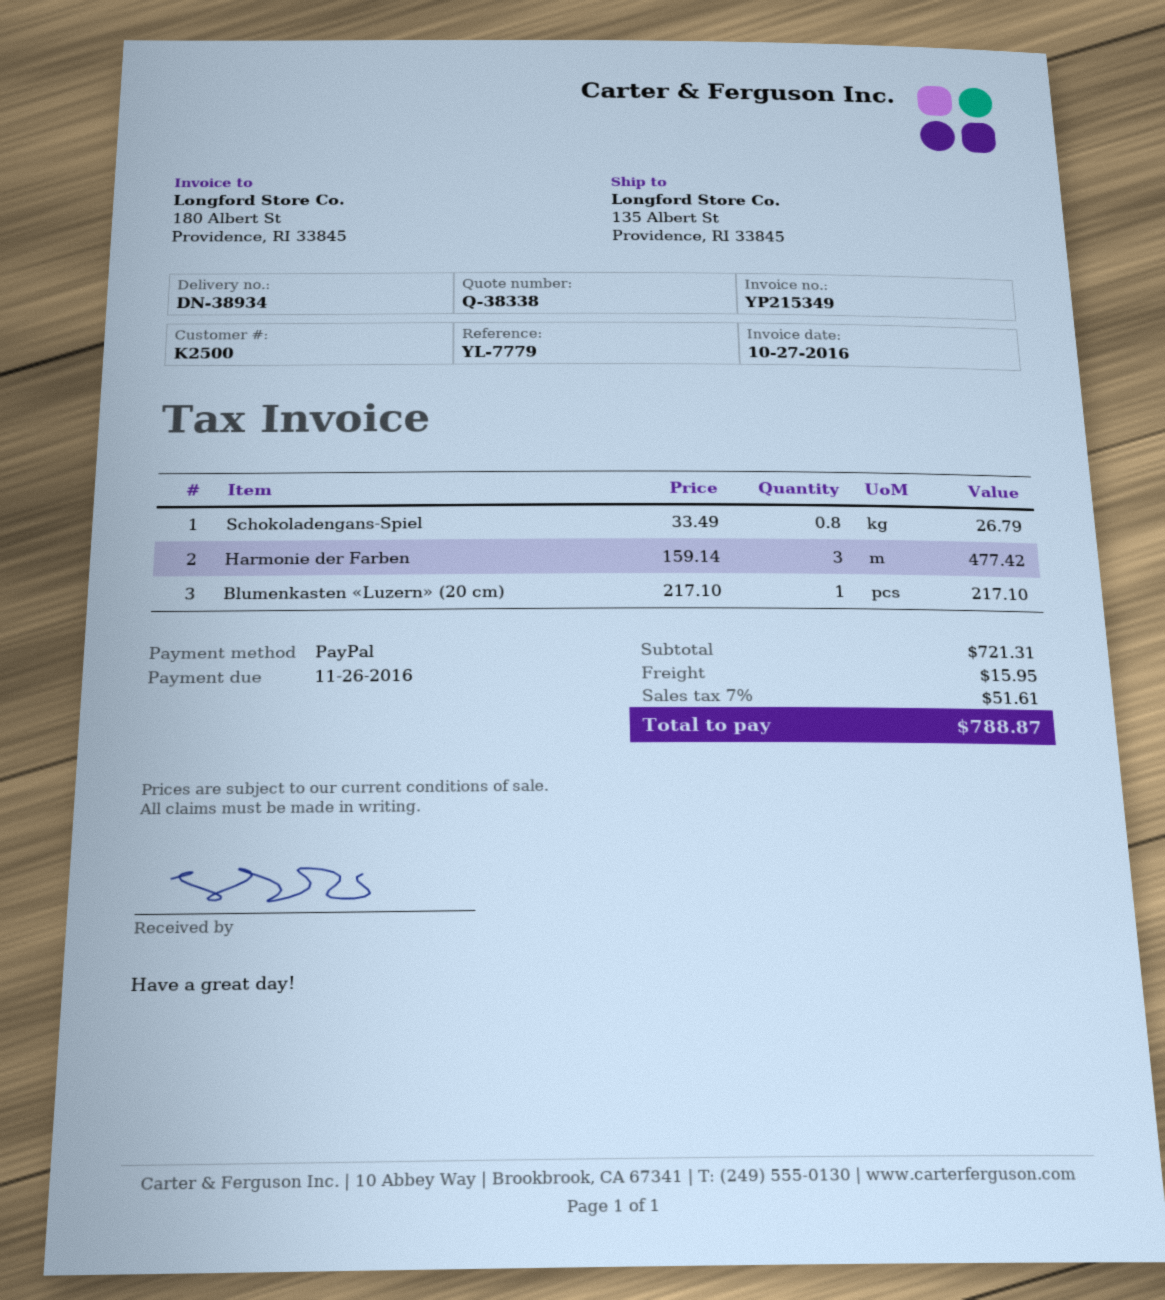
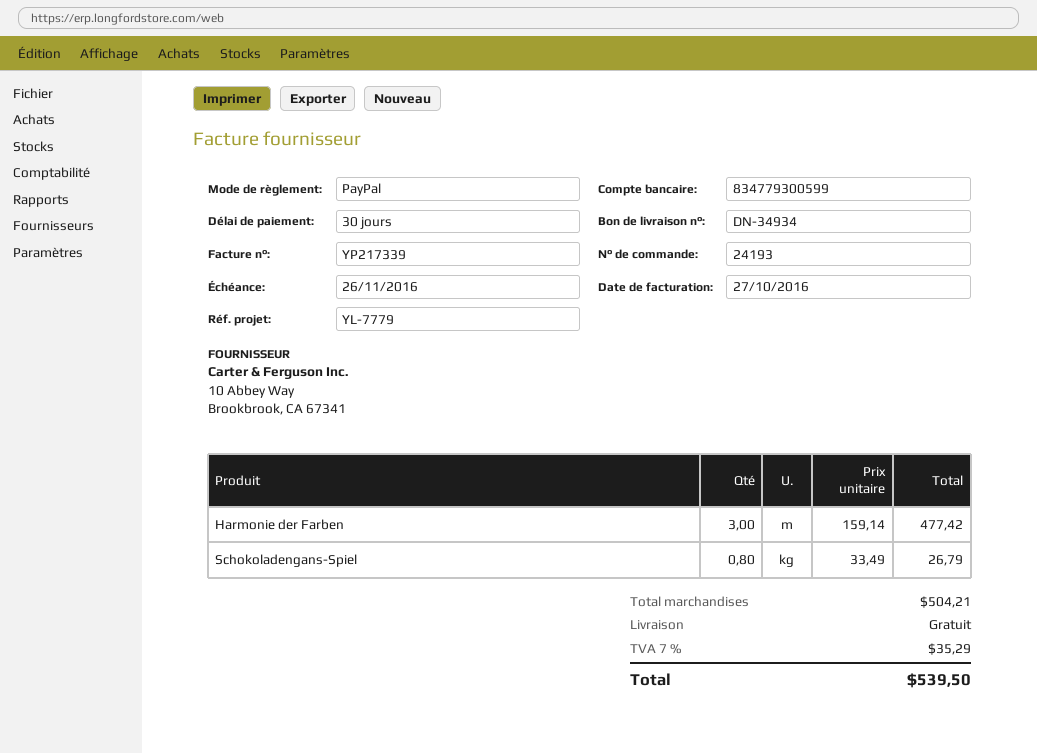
delivery note number: DN-38934 -> DN-34934
invoice number: YP215349 -> YP217339
Blumenkasten «Luzern» (20 cm): 1 x 217.10 = 217.10 -> none
subtotal: 721.31 -> 504.21
shipping: 15.95 -> 0.00
tax: 7% = 51.61 -> 7% = 35.29
total: 788.87 -> 539.50

